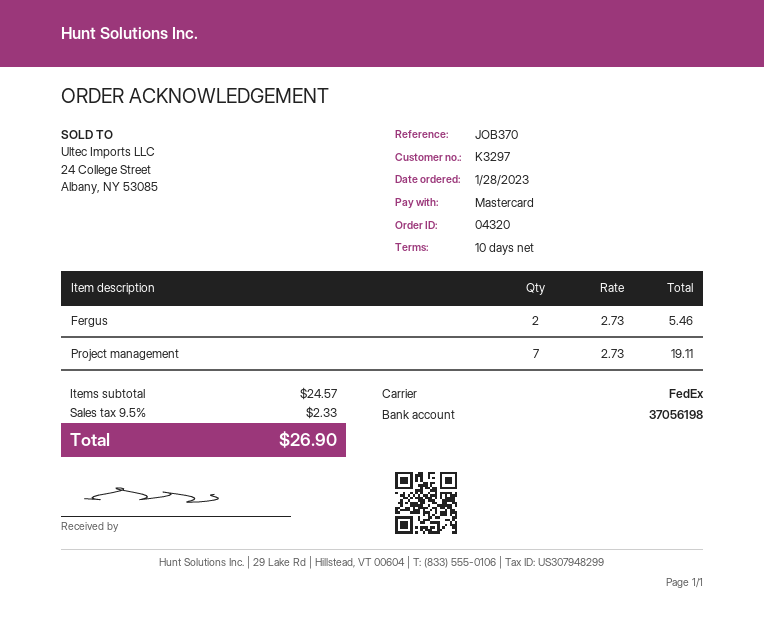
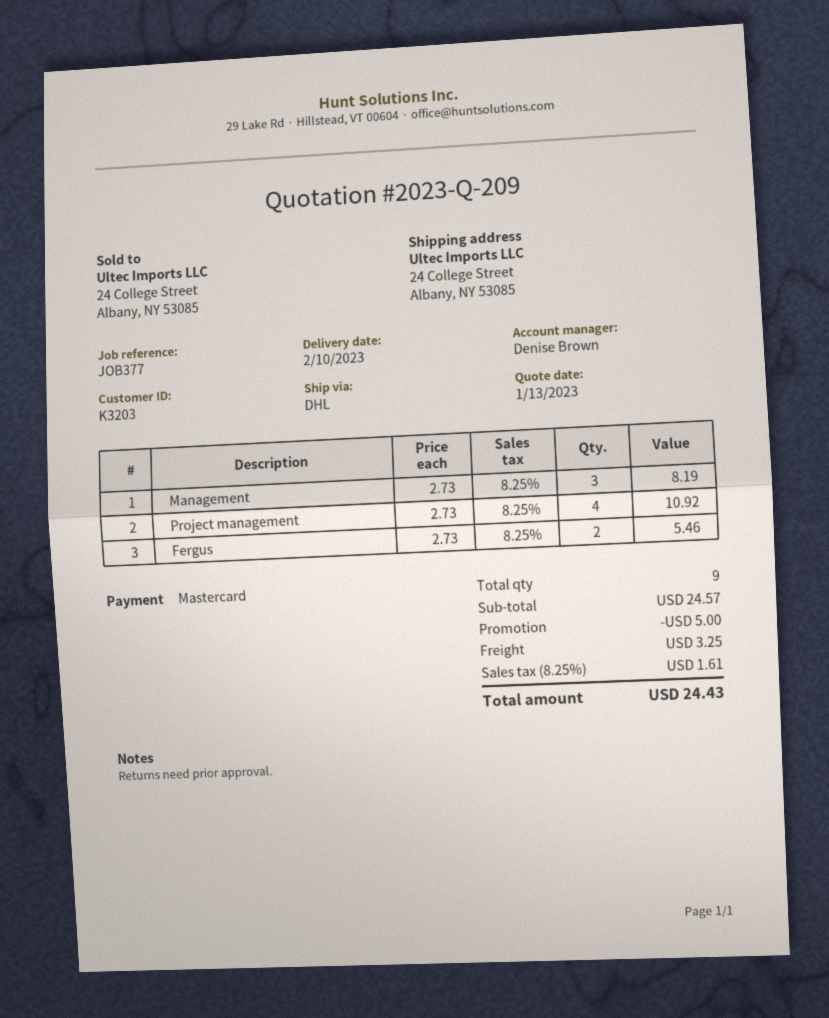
customer number: K3297 -> K3203
reference: JOB370 -> JOB377
shipping method: FedEx -> DHL
Project management: 7 x 2.73 = 19.11 -> 4 x 2.73 = 10.92
Management: none -> 3 x 2.73 = 8.19
discount: none -> 5.00
shipping: none -> 3.25
tax: 9.5% = 2.33 -> 8.25% = 1.61
total: 26.90 -> 24.43

